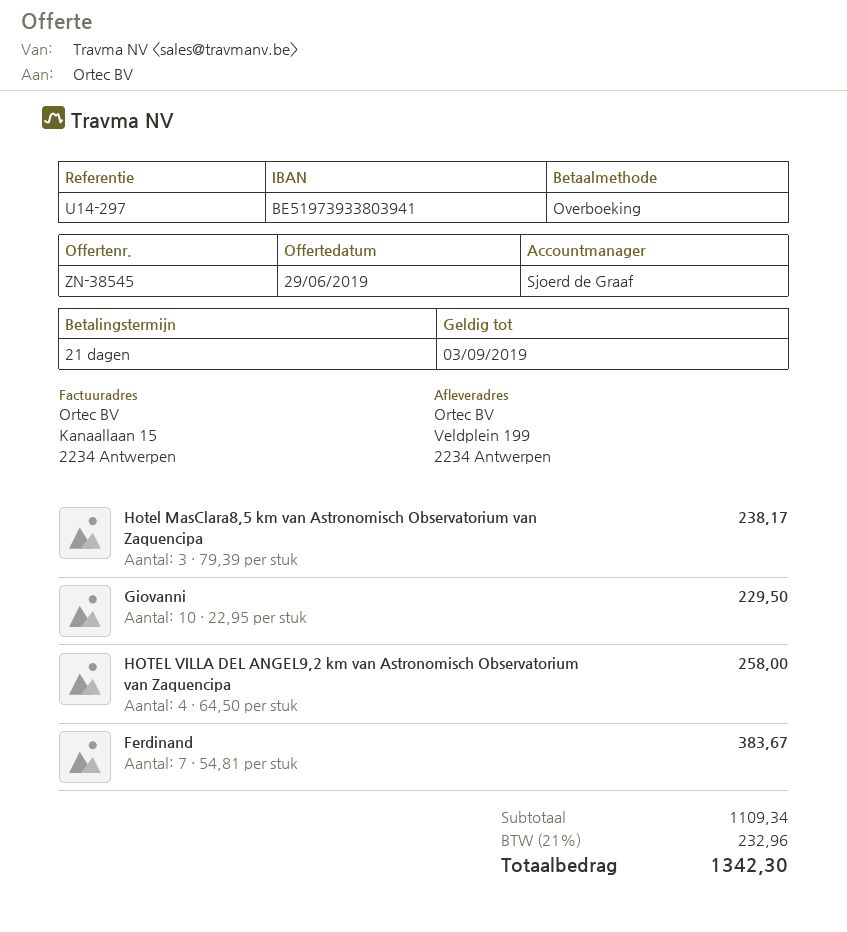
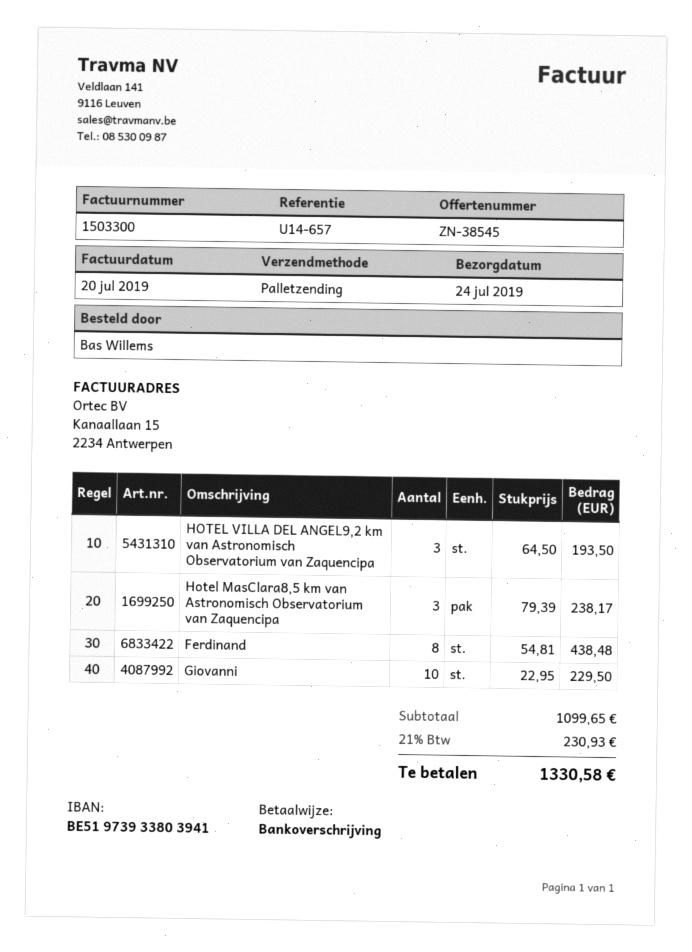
reference: U14-297 -> U14-657
HOTEL VILLA DEL ANGEL9,2 km van Astronomisch Observatorium van Zaquencipa: 4 x 64.50 = 258.00 -> 3 x 64.50 = 193.50
Ferdinand: 7 x 54.81 = 383.67 -> 8 x 54.81 = 438.48
subtotal: 1109.34 -> 1099.65
tax: 21% = 232.96 -> 21% = 230.93
total: 1342.30 -> 1330.58

